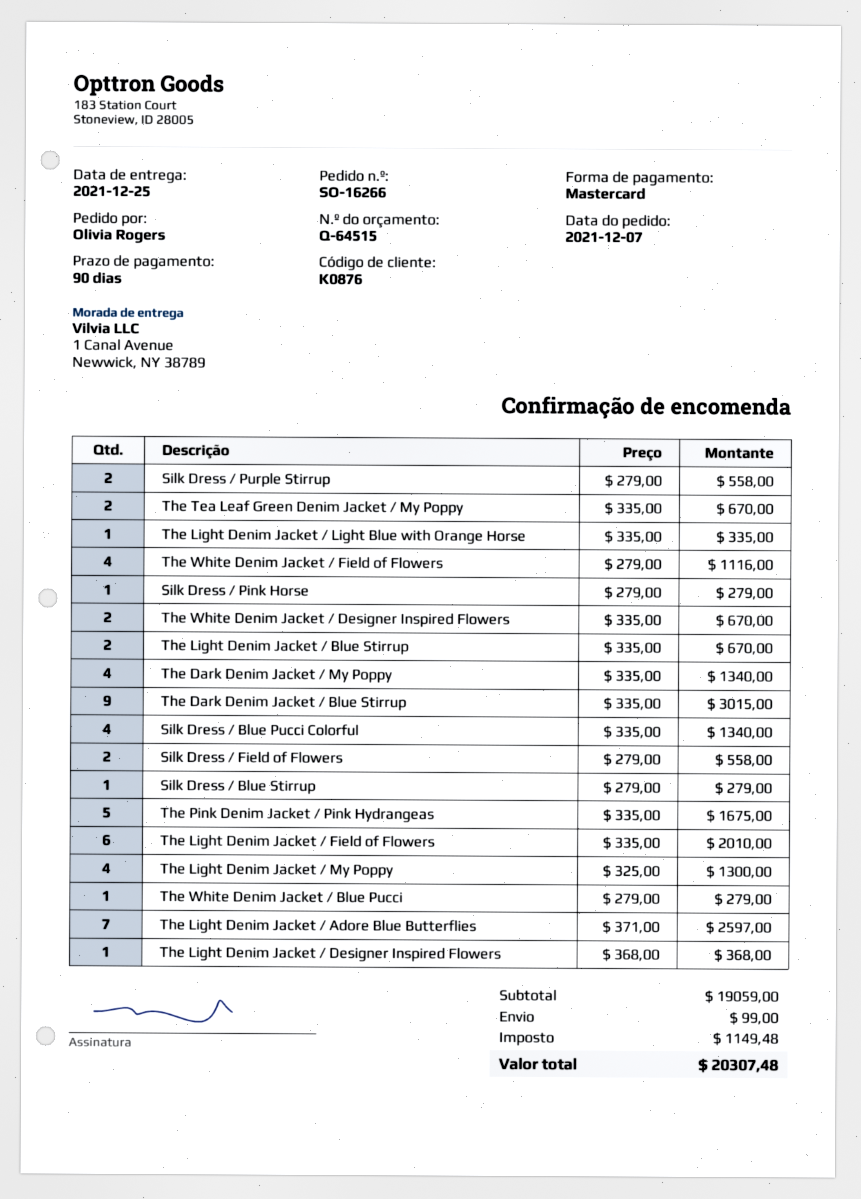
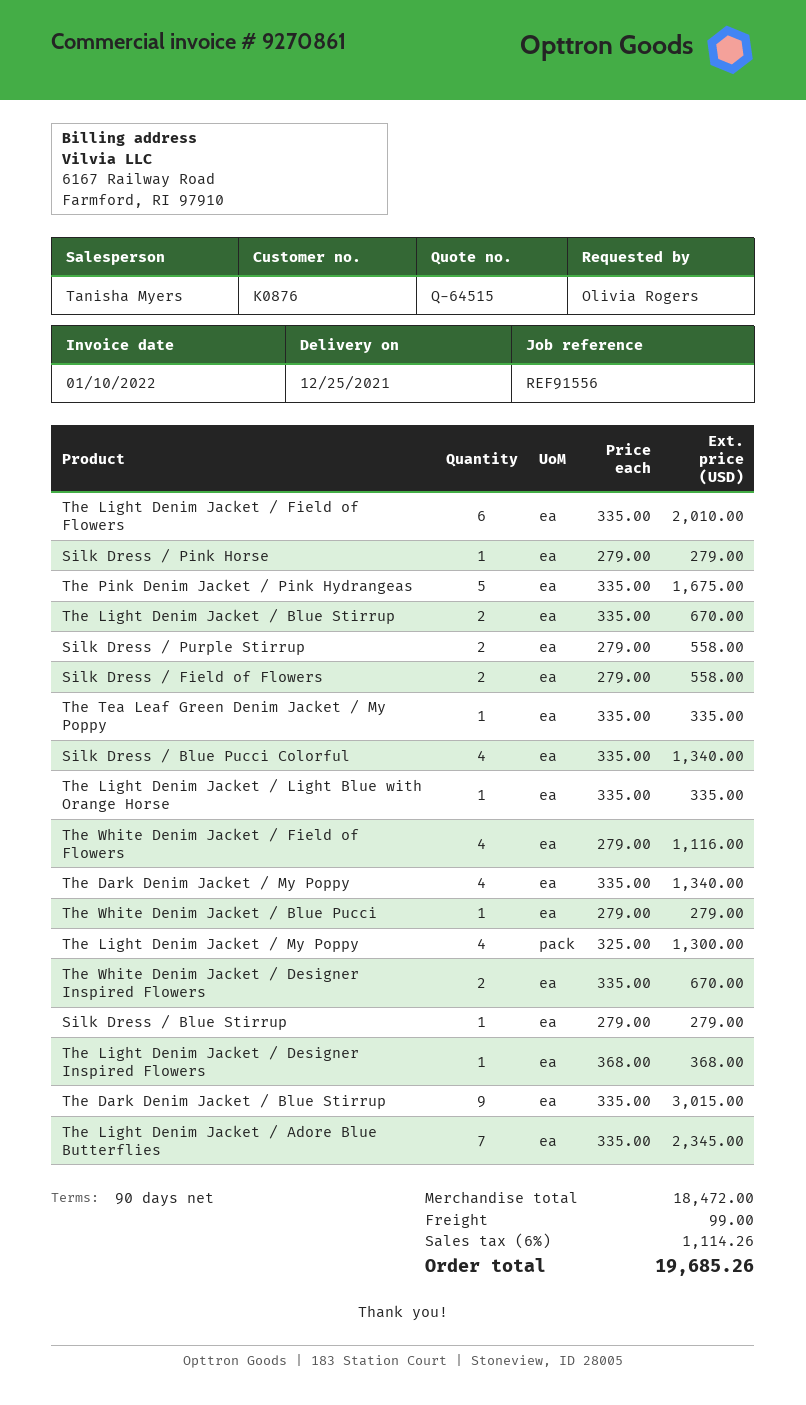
The Tea Leaf Green Denim Jacket / My Poppy: 2 x 335.00 = 670.00 -> 1 x 335.00 = 335.00
The Light Denim Jacket / Adore Blue Butterflies: 7 x 371.00 = 2597.00 -> 7 x 335.00 = 2345.00
subtotal: 19059.00 -> 18472.00
tax: 1149.48 -> 1114.26
total: 20307.48 -> 19685.26

